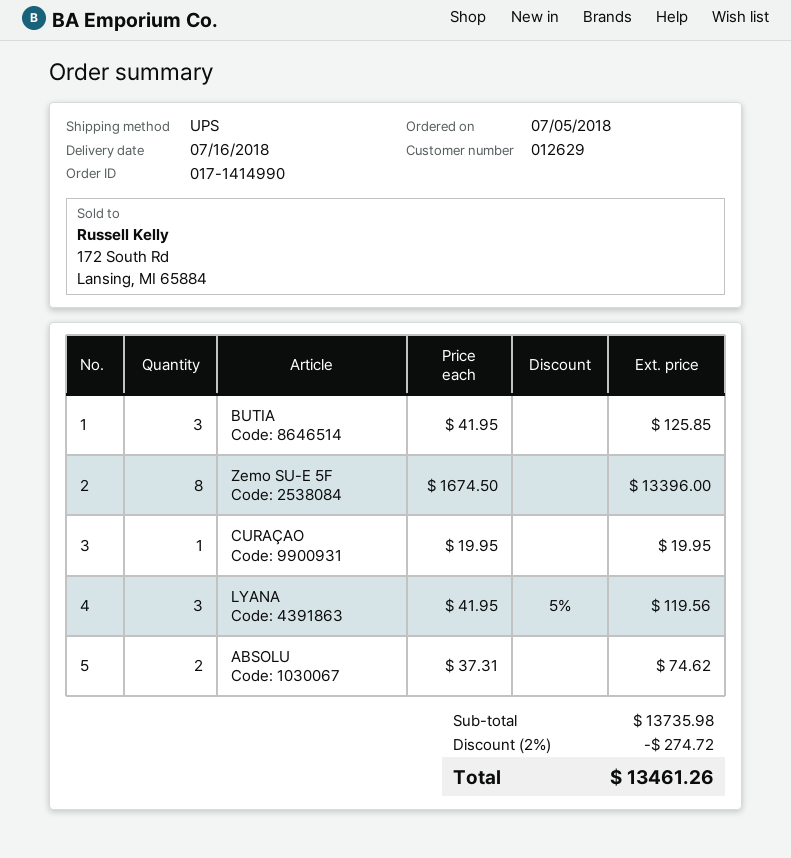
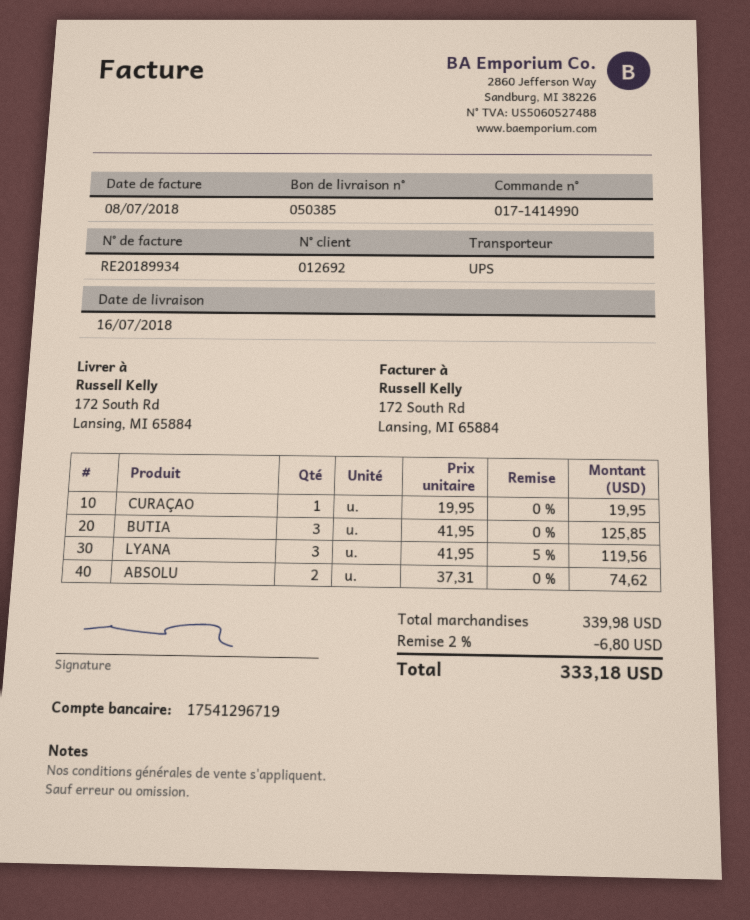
customer number: 012629 -> 012692
Zemo SU-E 5F: 8 x 1674.50 = 13396.00 -> none
subtotal: 13735.98 -> 339.98
discount: 2% = 274.72 -> 2% = 6.80
total: 13461.26 -> 333.18

